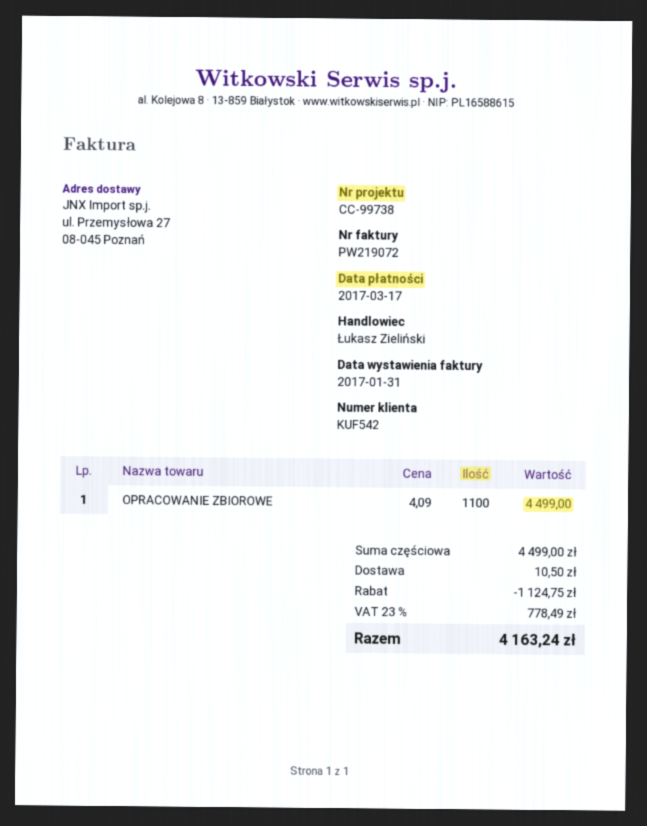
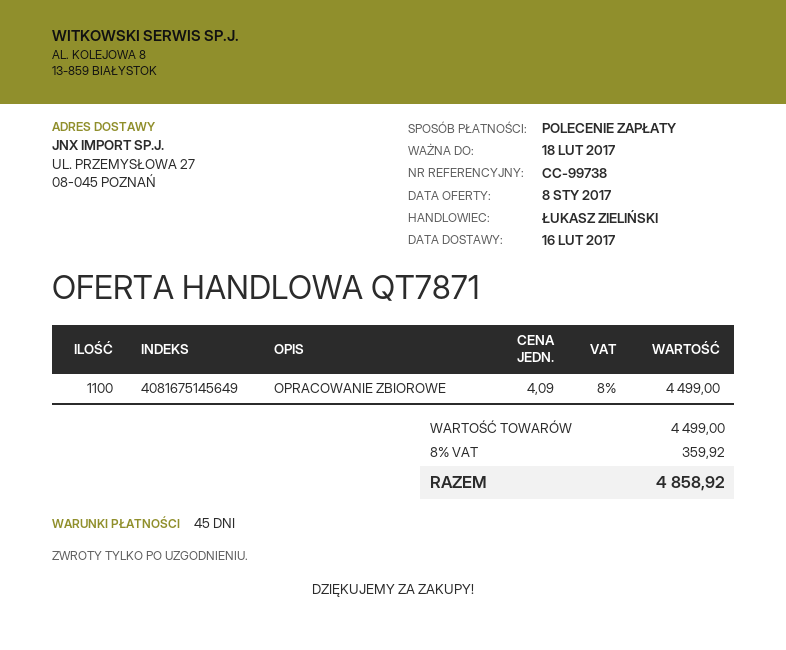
discount: 1124.75 -> none
shipping: 10.50 -> none
tax: 23% = 778.49 -> 8% = 359.92
total: 4163.24 -> 4858.92

